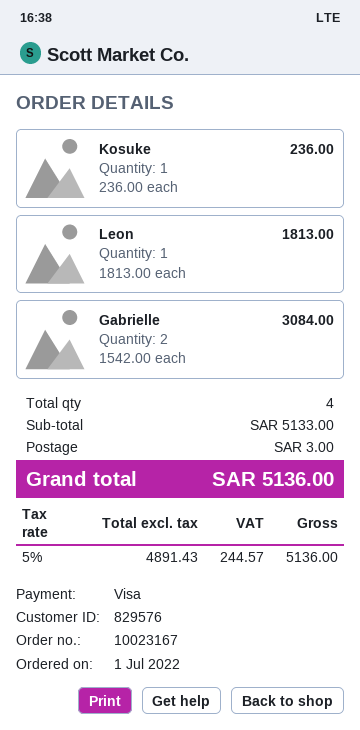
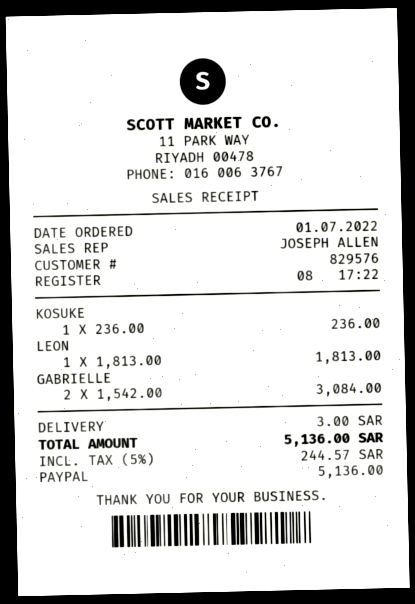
payment method: Visa -> PayPal

